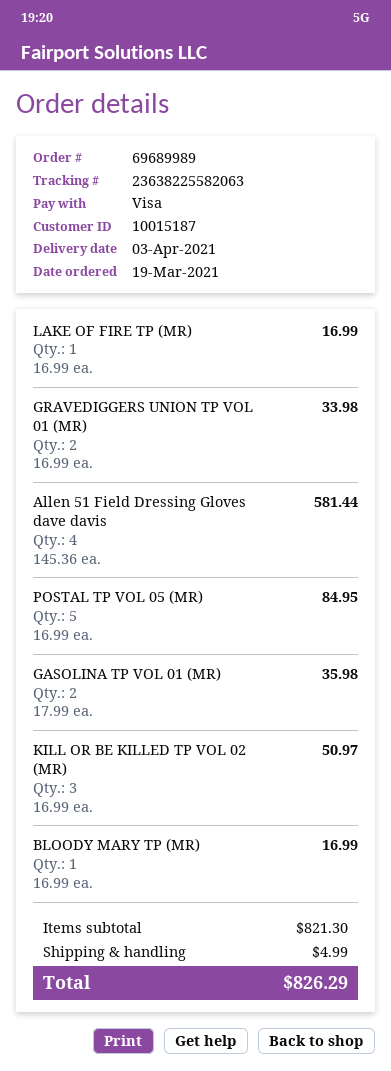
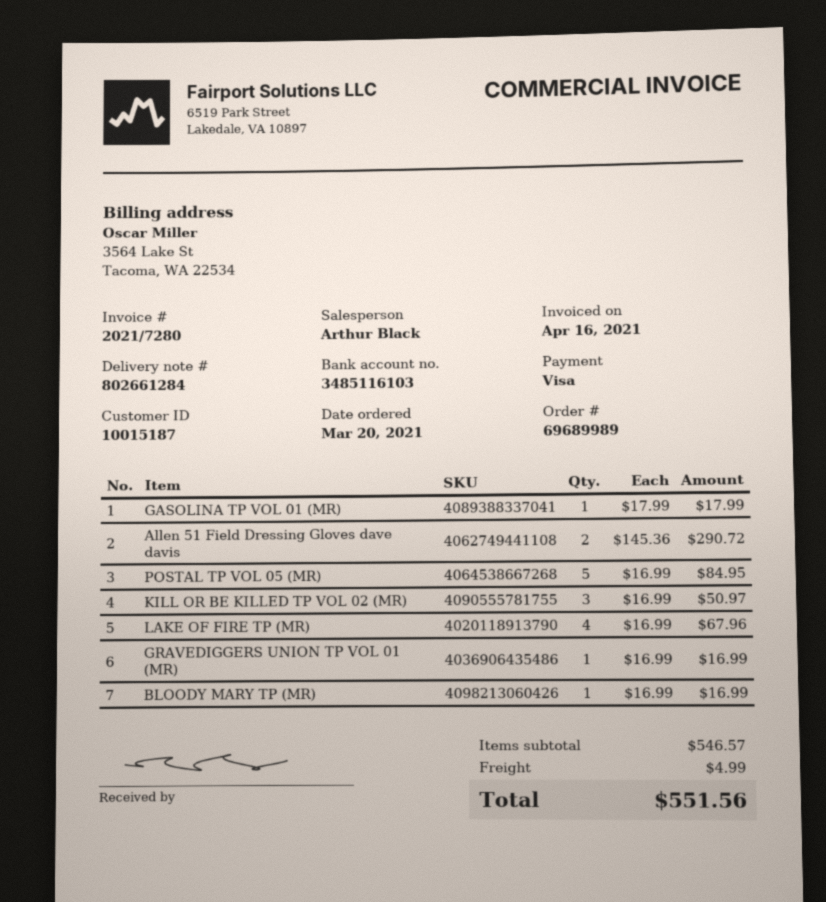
order date: 2021-03-19 -> 2021-03-20
LAKE OF FIRE TP (MR): 1 x 16.99 = 16.99 -> 4 x 16.99 = 67.96
GRAVEDIGGERS UNION TP VOL 01 (MR): 2 x 16.99 = 33.98 -> 1 x 16.99 = 16.99
Allen 51 Field Dressing Gloves dave davis: 4 x 145.36 = 581.44 -> 2 x 145.36 = 290.72
GASOLINA TP VOL 01 (MR): 2 x 17.99 = 35.98 -> 1 x 17.99 = 17.99
subtotal: 821.30 -> 546.57
total: 826.29 -> 551.56

